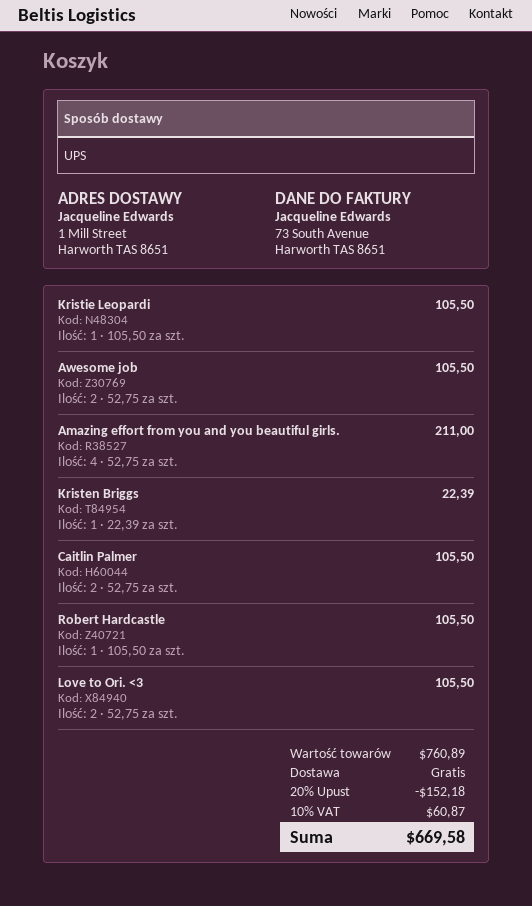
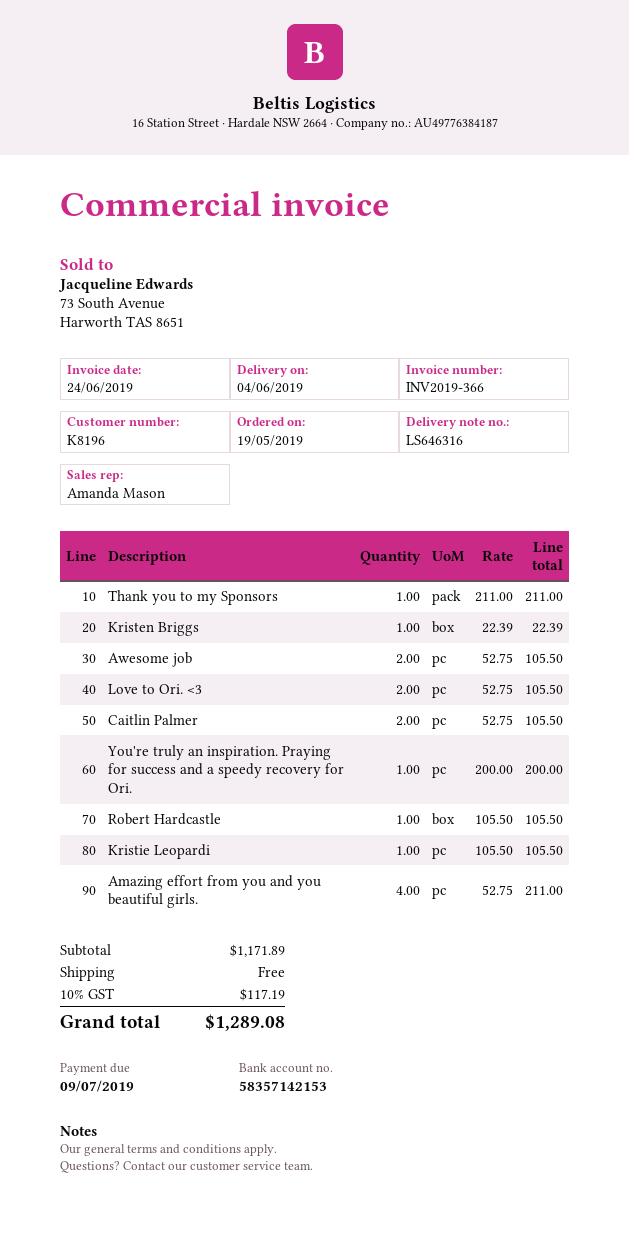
Thank you to my Sponsors: none -> 1 x 211.00 = 211.00
You're truly an inspiration. Praying for success and a speedy recovery for Ori.: none -> 1 x 200.00 = 200.00
subtotal: 760.89 -> 1171.89
discount: 20% = 152.18 -> none
tax: 10% = 60.87 -> 10% = 117.19
total: 669.58 -> 1289.08

